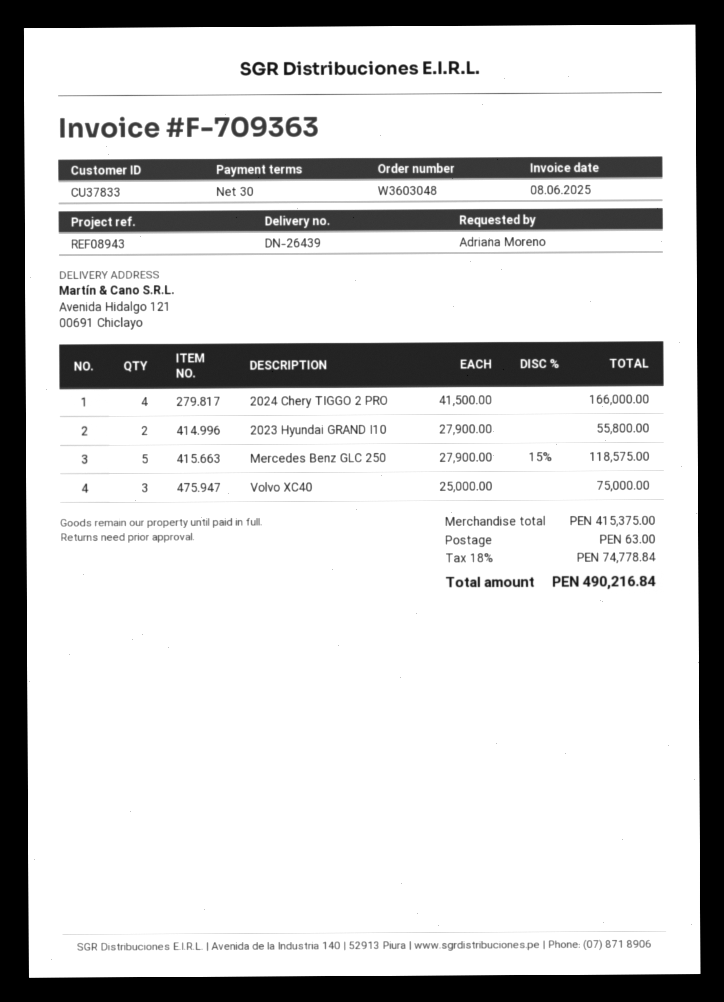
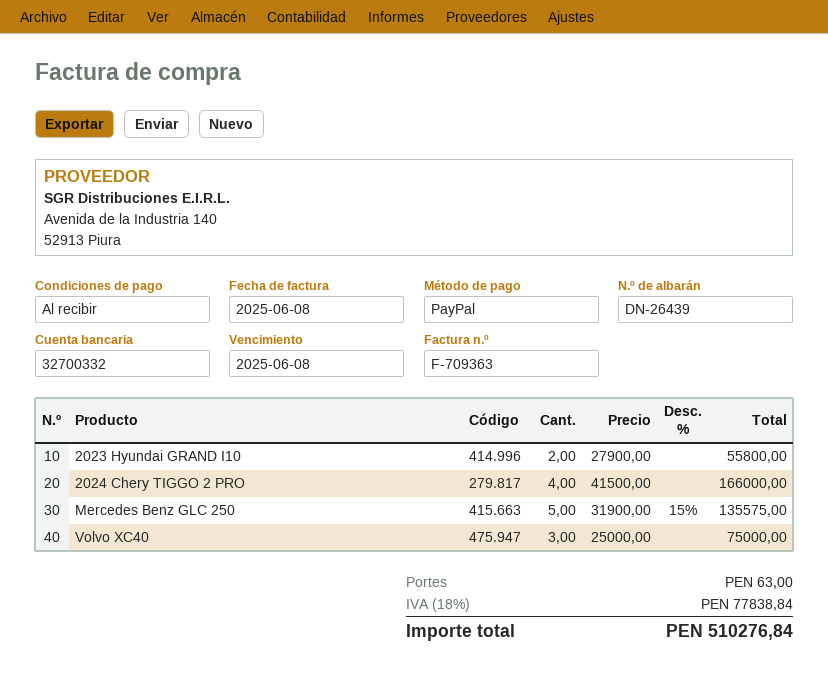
payment terms: 30 days -> on receipt
Mercedes Benz GLC 250: 5 x 27900.00 - 15% = 118575.00 -> 5 x 31900.00 - 15% = 135575.00
tax: 18% = 74778.84 -> 18% = 77838.84
total: 490216.84 -> 510276.84

